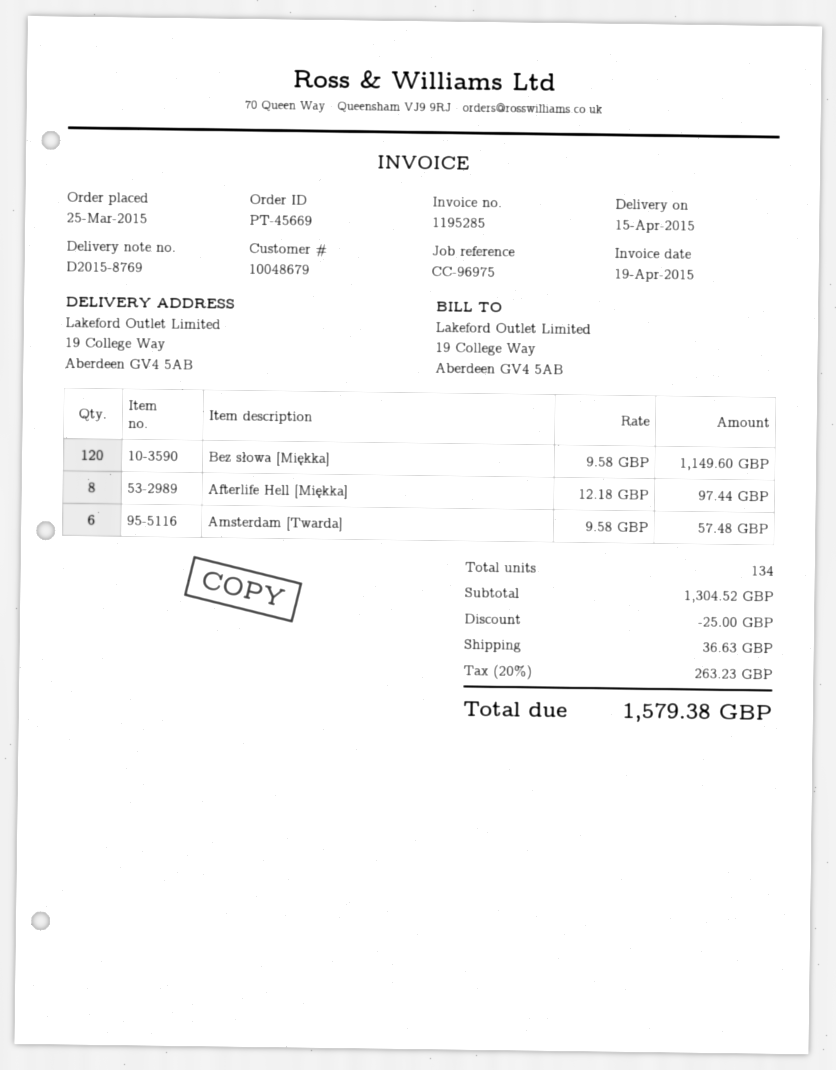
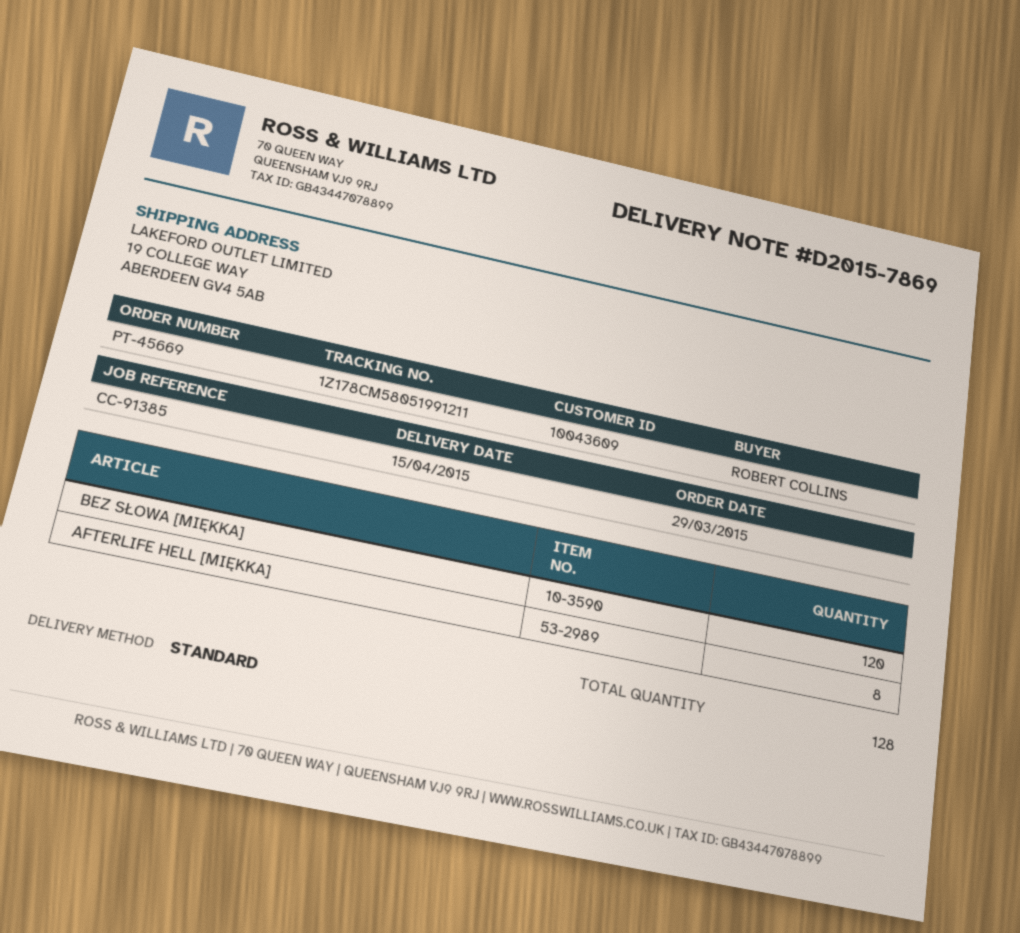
order date: 2015-03-25 -> 2015-03-29
delivery note number: D2015-8769 -> D2015-7869
customer number: 10048679 -> 10043609
reference: CC-96975 -> CC-91385
Amsterdam [Twarda]: 6 -> none
total quantity: 134 -> 128

